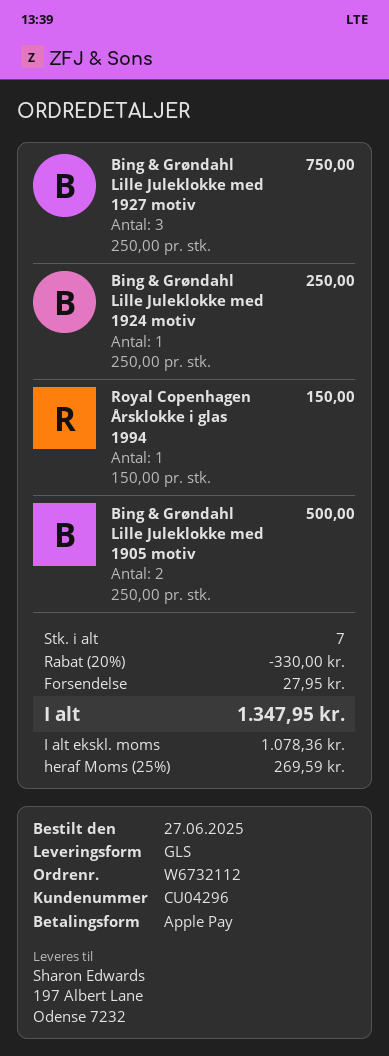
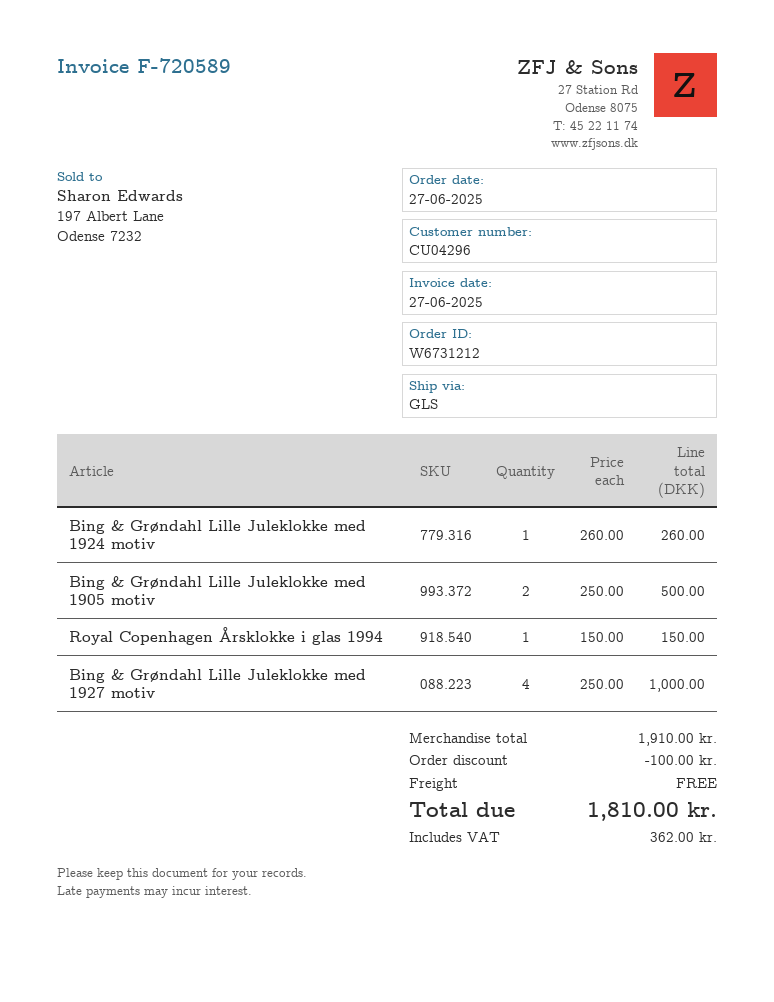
order number: W6732112 -> W6731212
Bing & Grøndahl Lille Juleklokke med 1927 motiv: 3 x 250.00 = 750.00 -> 4 x 250.00 = 1000.00
Bing & Grøndahl Lille Juleklokke med 1924 motiv: 1 x 250.00 = 250.00 -> 1 x 260.00 = 260.00
discount: 330.00 -> 100.00
shipping: 27.95 -> 0.00
tax: 269.59 -> 362.00
total: 1347.95 -> 1810.00

